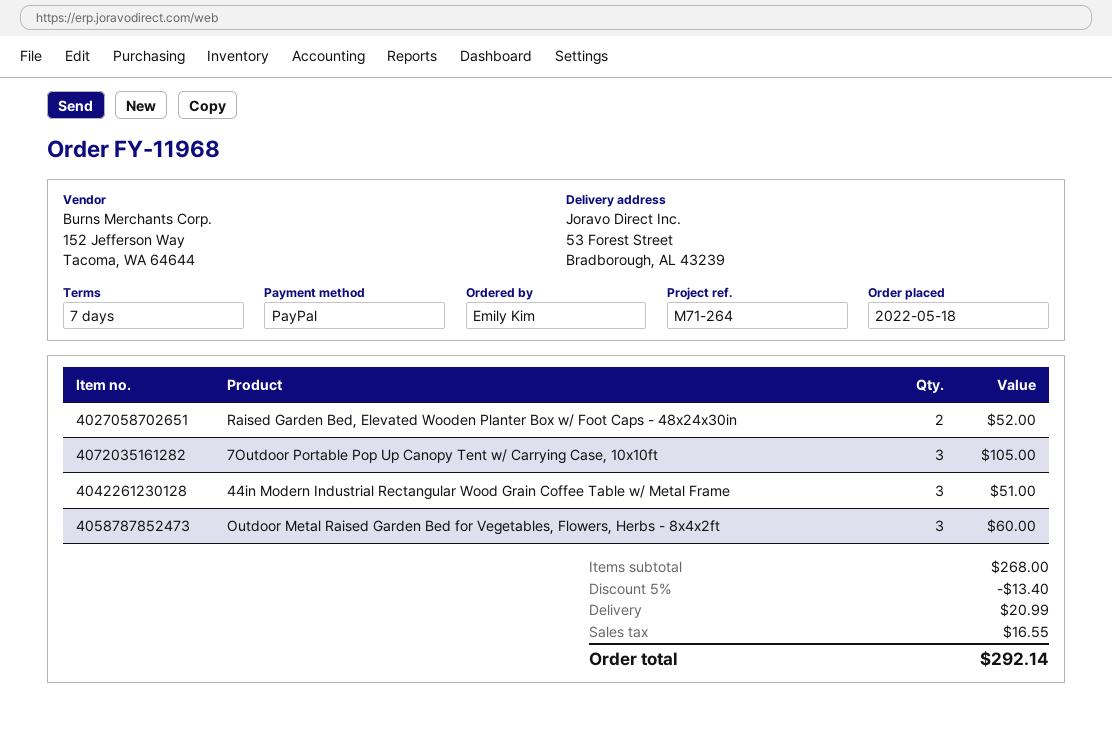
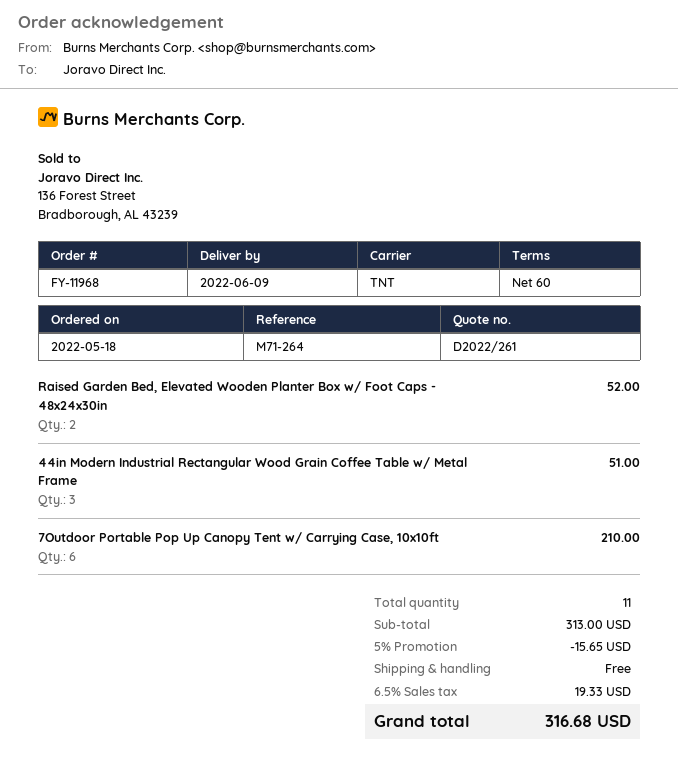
payment terms: 7 days -> 60 days
7Outdoor Portable Pop Up Canopy Tent w/ Carrying Case, 10x10ft: 3 for 105.00 -> 6 for 210.00
Outdoor Metal Raised Garden Bed for Vegetables, Flowers, Herbs - 8x4x2ft: 3 for 60.00 -> none
subtotal: 268.00 -> 313.00
discount: 5% = 13.40 -> 5% = 15.65
shipping: 20.99 -> 0.00
tax: 16.55 -> 19.33
total: 292.14 -> 316.68

